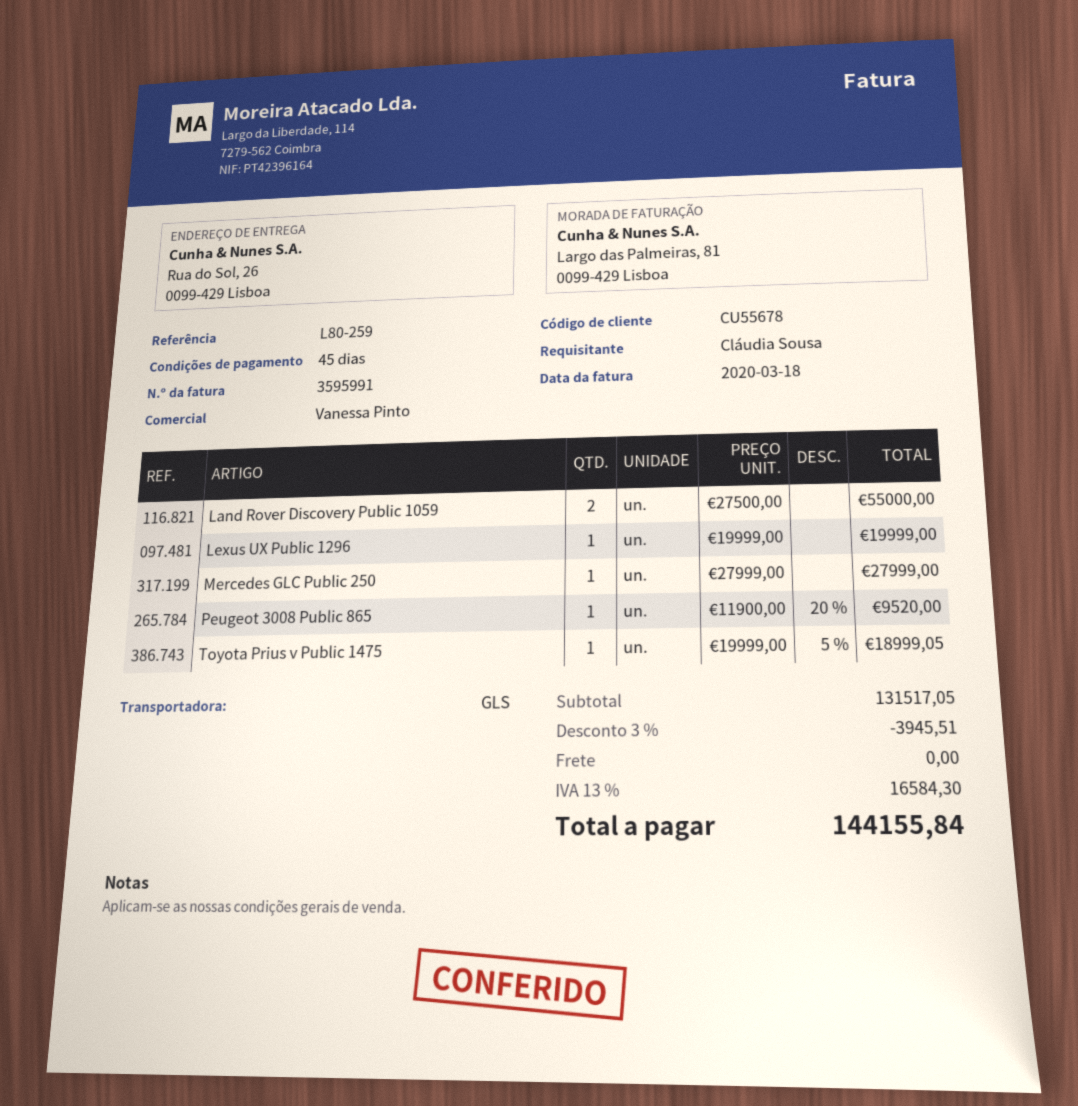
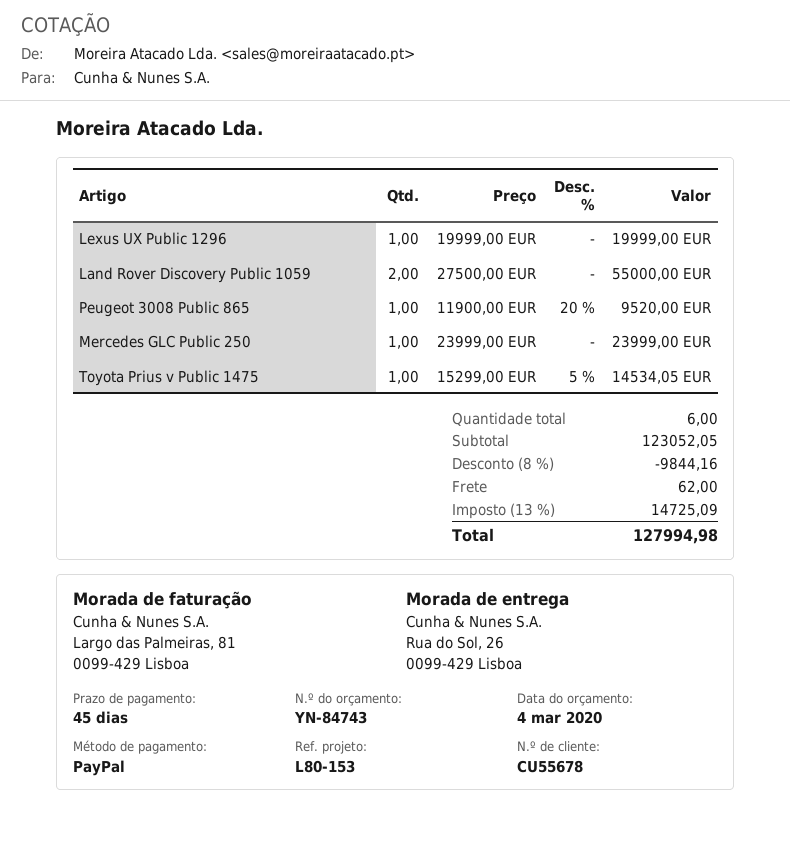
reference: L80-259 -> L80-153
Mercedes GLC Public 250: 1 x 27999.00 = 27999.00 -> 1 x 23999.00 = 23999.00
Toyota Prius v Public 1475: 1 x 19999.00 - 5% = 18999.05 -> 1 x 15299.00 - 5% = 14534.05
subtotal: 131517.05 -> 123052.05
discount: 3% = 3945.51 -> 8% = 9844.16
shipping: 0.00 -> 62.00
tax: 13% = 16584.30 -> 13% = 14725.09
total: 144155.84 -> 127994.98

